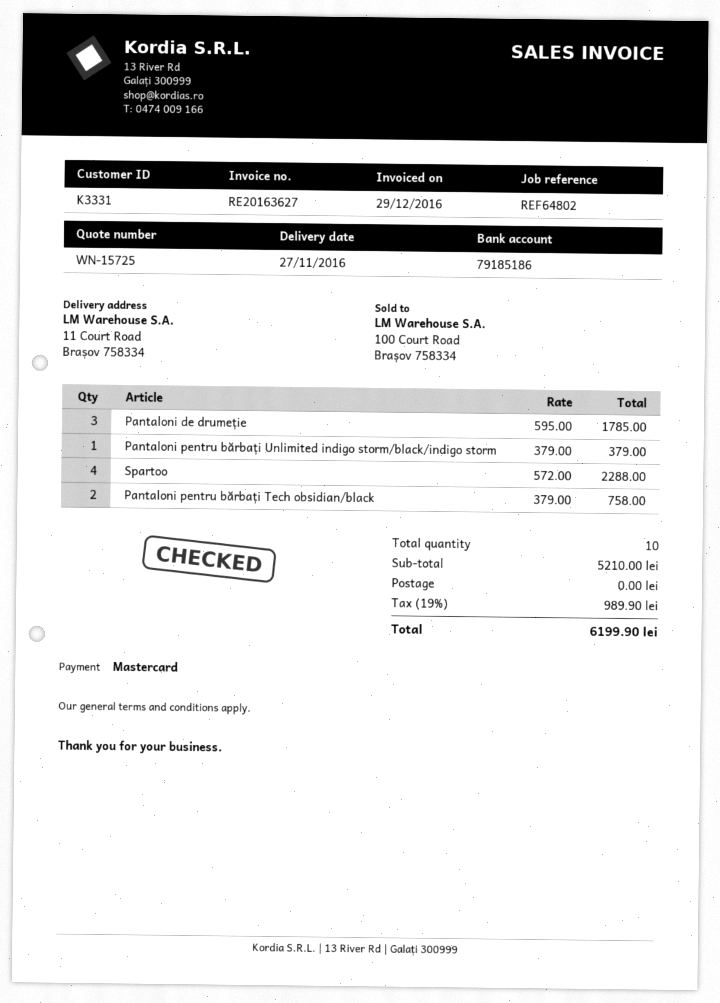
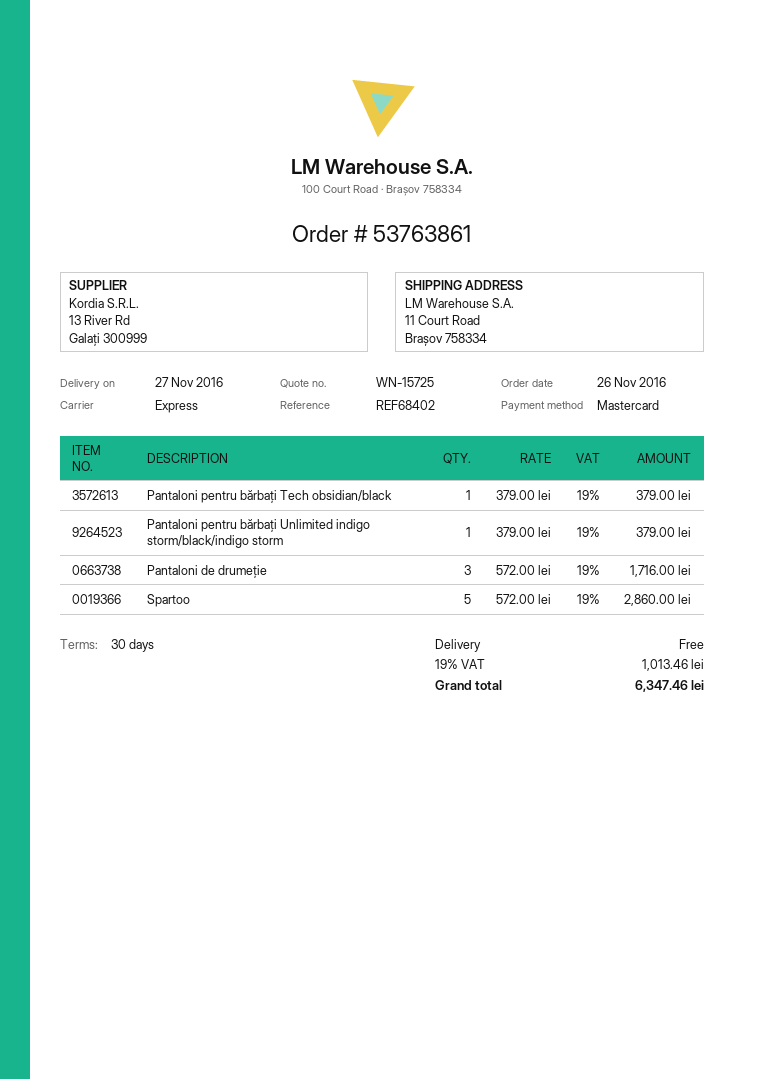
reference: REF64802 -> REF68402
Pantaloni de drumeție: 3 x 595.00 = 1785.00 -> 3 x 572.00 = 1716.00
Spartoo: 4 x 572.00 = 2288.00 -> 5 x 572.00 = 2860.00
Pantaloni pentru bărbați Tech obsidian/black: 2 x 379.00 = 758.00 -> 1 x 379.00 = 379.00
tax: 19% = 989.90 -> 19% = 1013.46
total: 6199.90 -> 6347.46

